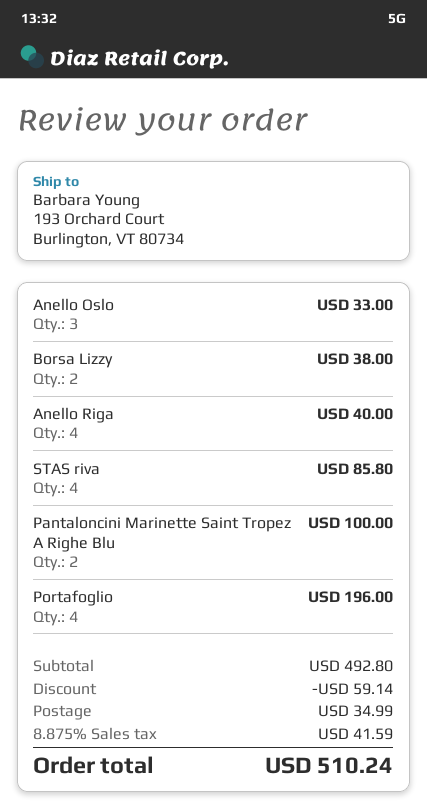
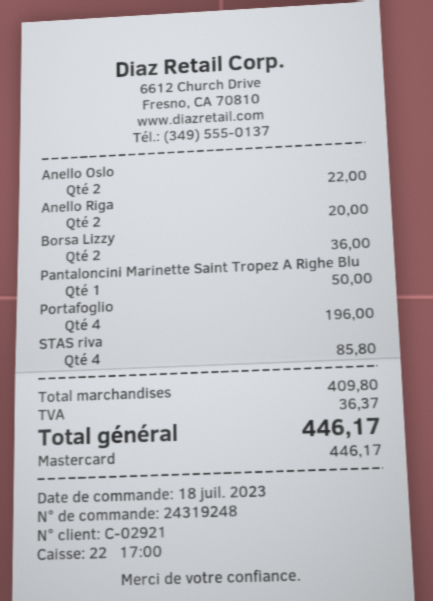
Anello Oslo: 3 for 33.00 -> 2 for 22.00
Borsa Lizzy: 2 for 38.00 -> 2 for 36.00
Anello Riga: 4 for 40.00 -> 2 for 20.00
Pantaloncini Marinette Saint Tropez A Righe Blu: 2 for 100.00 -> 1 for 50.00
subtotal: 492.80 -> 409.80
discount: 59.14 -> none
shipping: 34.99 -> none
tax: 41.59 -> 36.37
total: 510.24 -> 446.17

